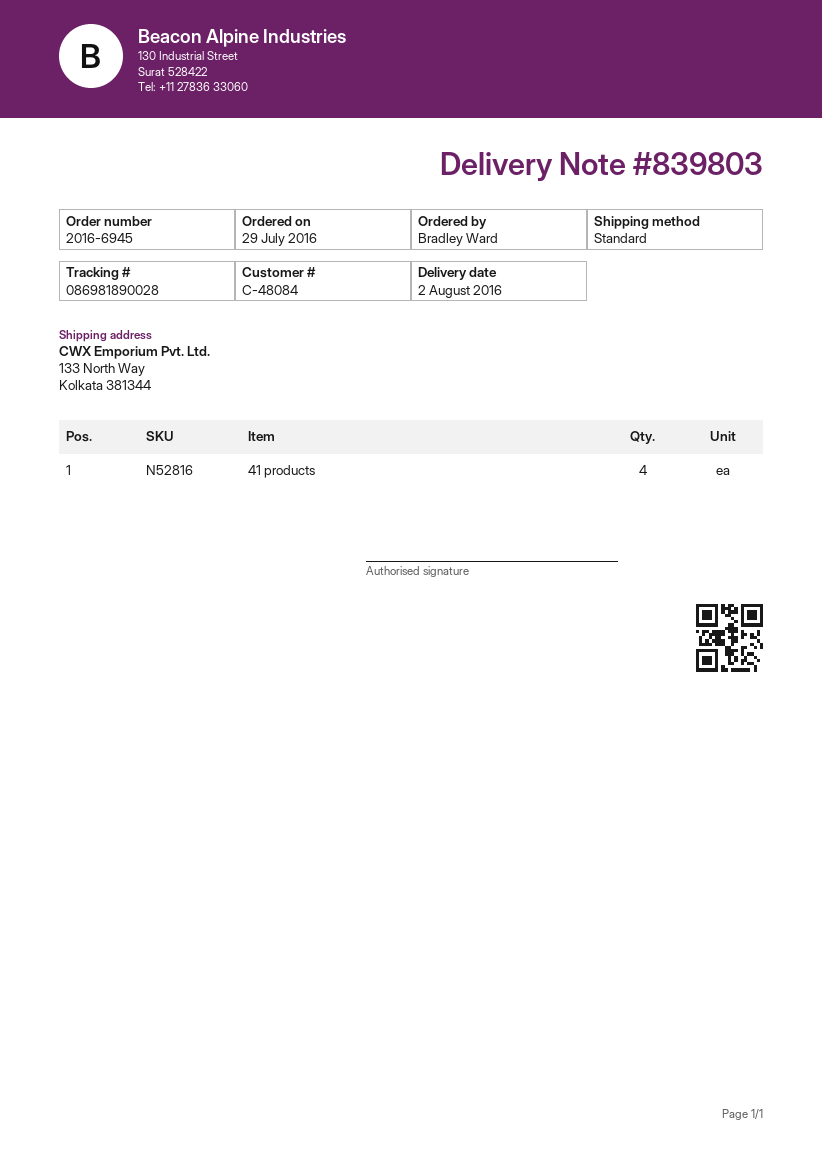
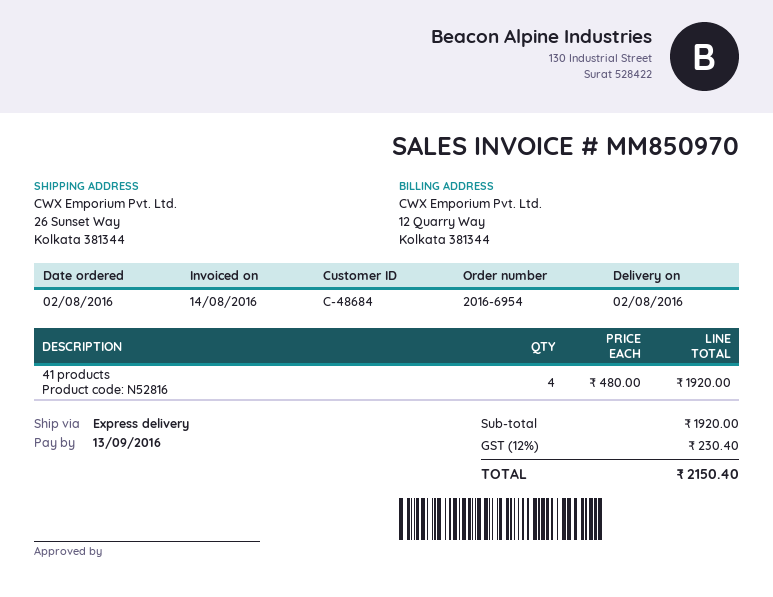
order number: 2016-6945 -> 2016-6954
order date: 2016-07-29 -> 2016-08-02
customer number: C-48084 -> C-48684
shipping method: standard -> express
ship to: 133 North Way, Kolkata 381344 -> 26 Sunset Way, Kolkata 381344

